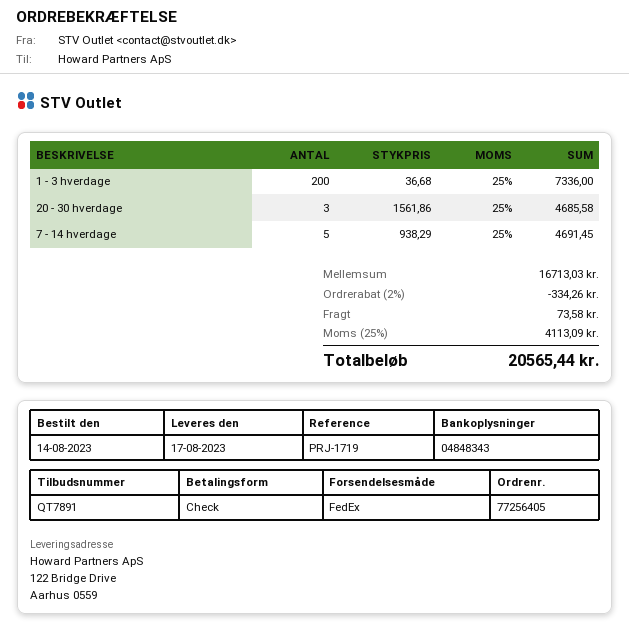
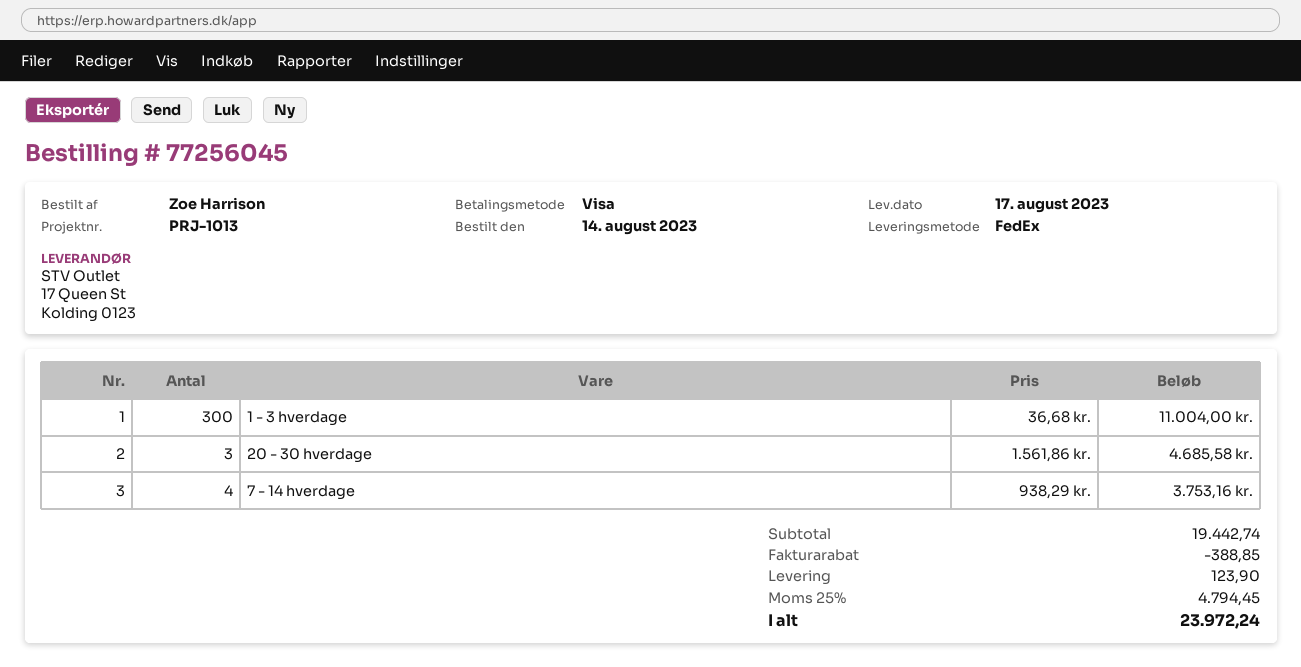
order number: 77256405 -> 77256045
reference: PRJ-1719 -> PRJ-1013
payment method: cheque -> Visa
1 - 3 hverdage: 200 x 36.68 = 7336.00 -> 300 x 36.68 = 11004.00
7 - 14 hverdage: 5 x 938.29 = 4691.45 -> 4 x 938.29 = 3753.16
subtotal: 16713.03 -> 19442.74
discount: 334.26 -> 388.85
shipping: 73.58 -> 123.90
tax: 25% = 4113.09 -> 25% = 4794.45
total: 20565.44 -> 23972.24

